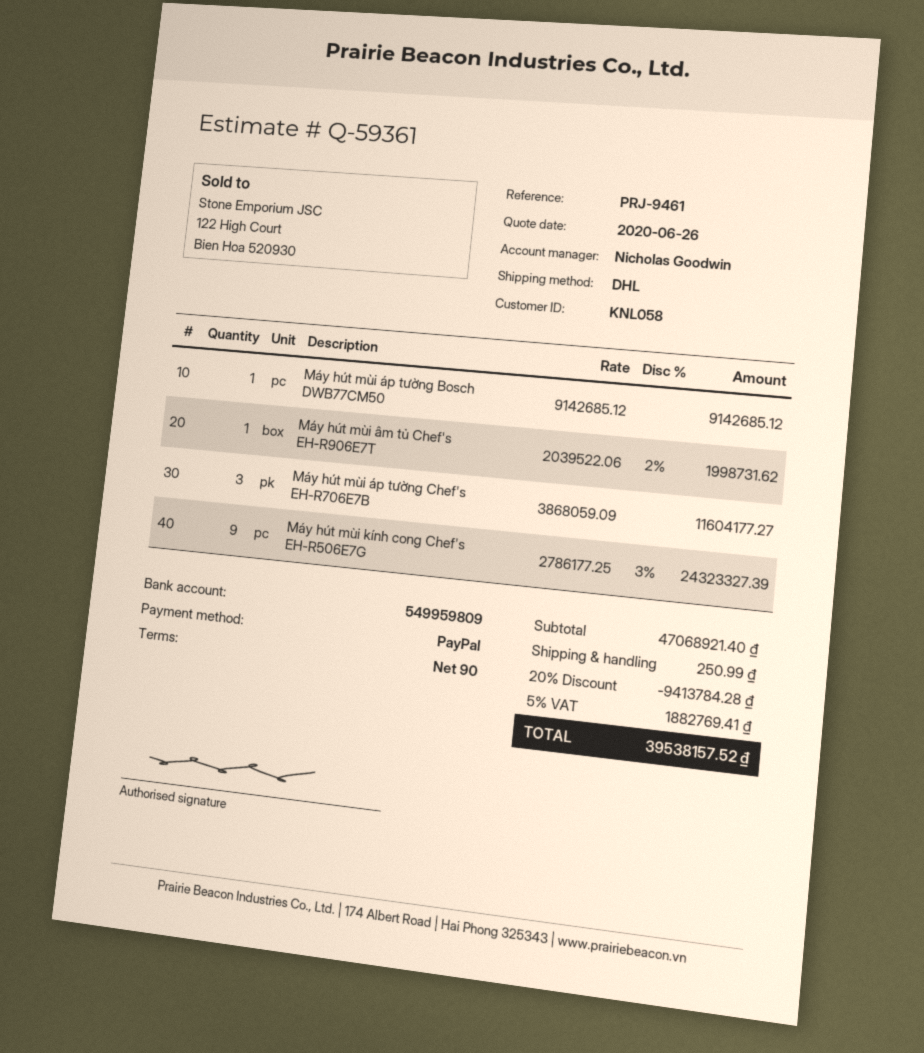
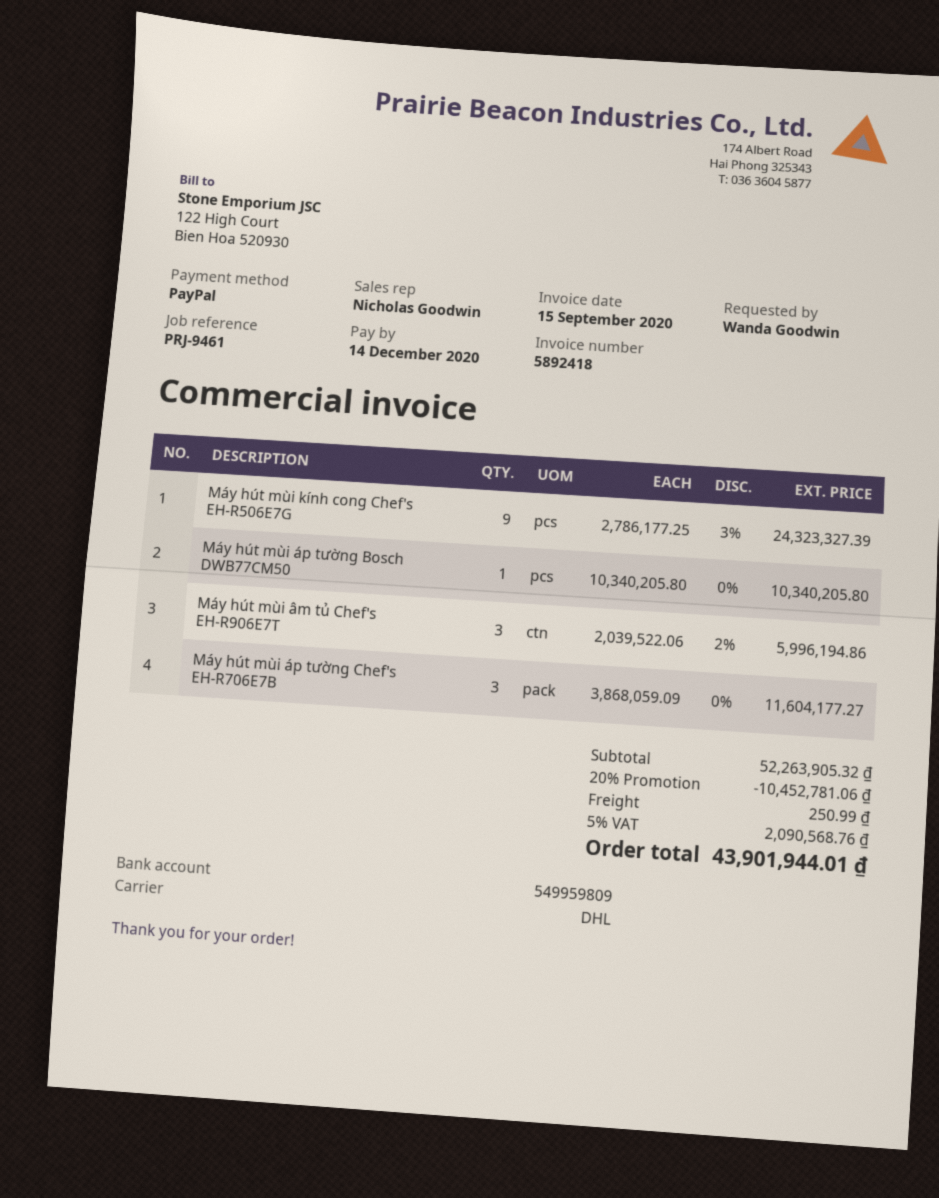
Máy hút mùi áp tường Bosch DWB77CM50: 1 x 9142685.12 = 9142685.12 -> 1 x 10340205.80 = 10340205.80
Máy hút mùi âm tủ Chef's EH-R906E7T: 1 x 2039522.06 - 2% = 1998731.62 -> 3 x 2039522.06 - 2% = 5996194.86
subtotal: 47068921.40 -> 52263905.32
discount: 20% = 9413784.28 -> 20% = 10452781.06
tax: 5% = 1882769.41 -> 5% = 2090568.76
total: 39538157.52 -> 43901944.01

